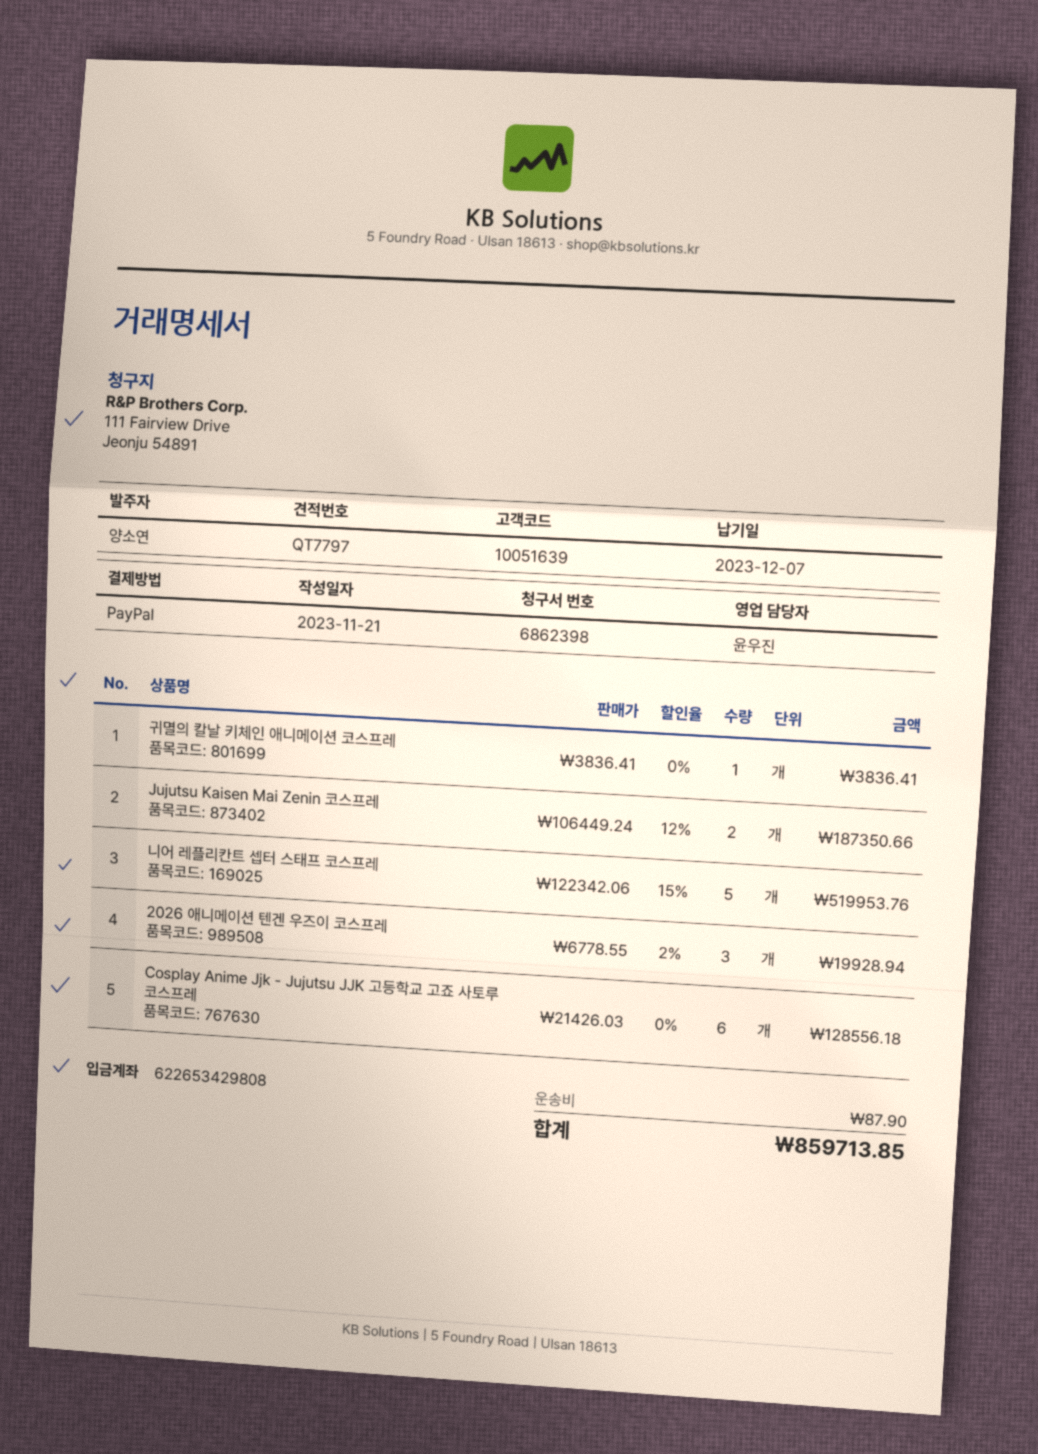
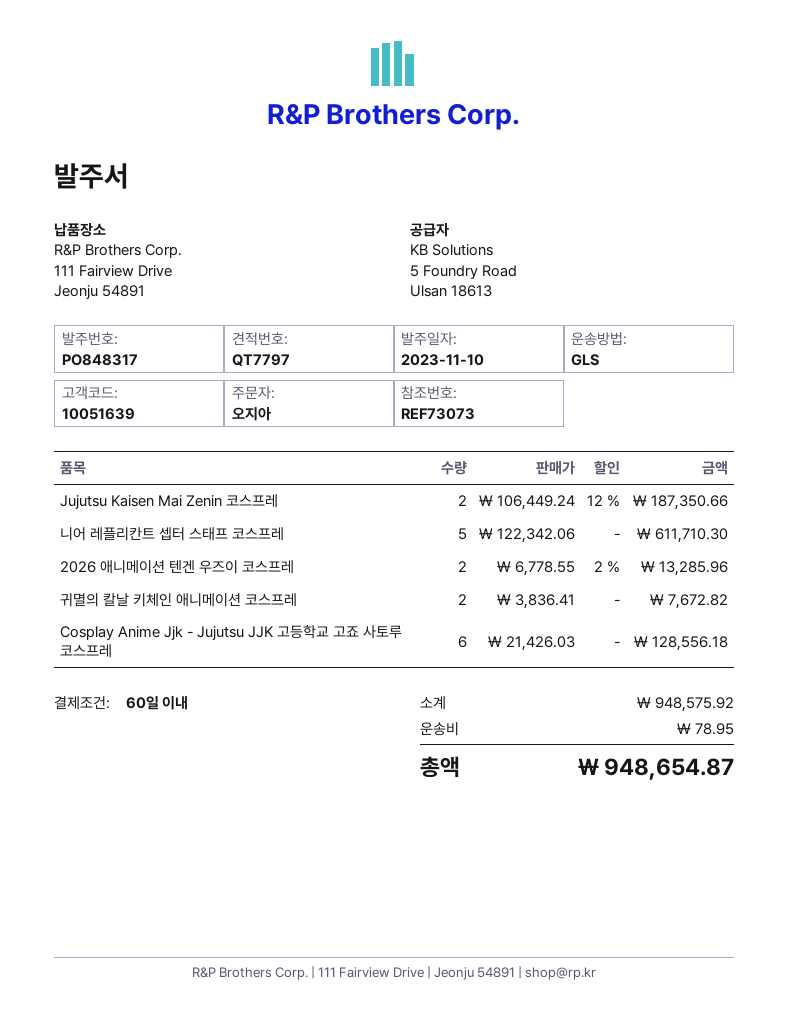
ordered by: 양소연 -> 오지아
귀멸의 칼날 키체인 애니메이션 코스프레: 1 x 3836.41 = 3836.41 -> 2 x 3836.41 = 7672.82
니어 레플리칸트 셉터 스태프 코스프레: 5 x 122342.06 - 15% = 519953.76 -> 5 x 122342.06 = 611710.30
2026 애니메이션 텐겐 우즈이 코스프레: 3 x 6778.55 - 2% = 19928.94 -> 2 x 6778.55 - 2% = 13285.96
shipping: 87.90 -> 78.95
total: 859713.85 -> 948654.87

